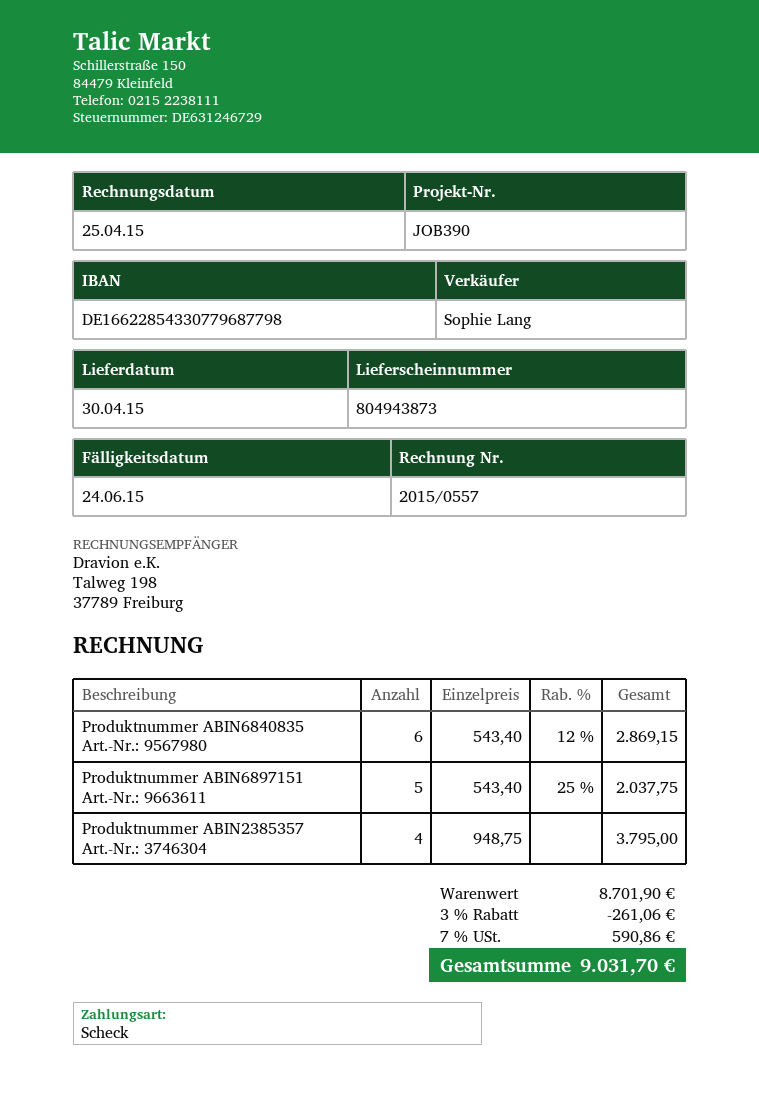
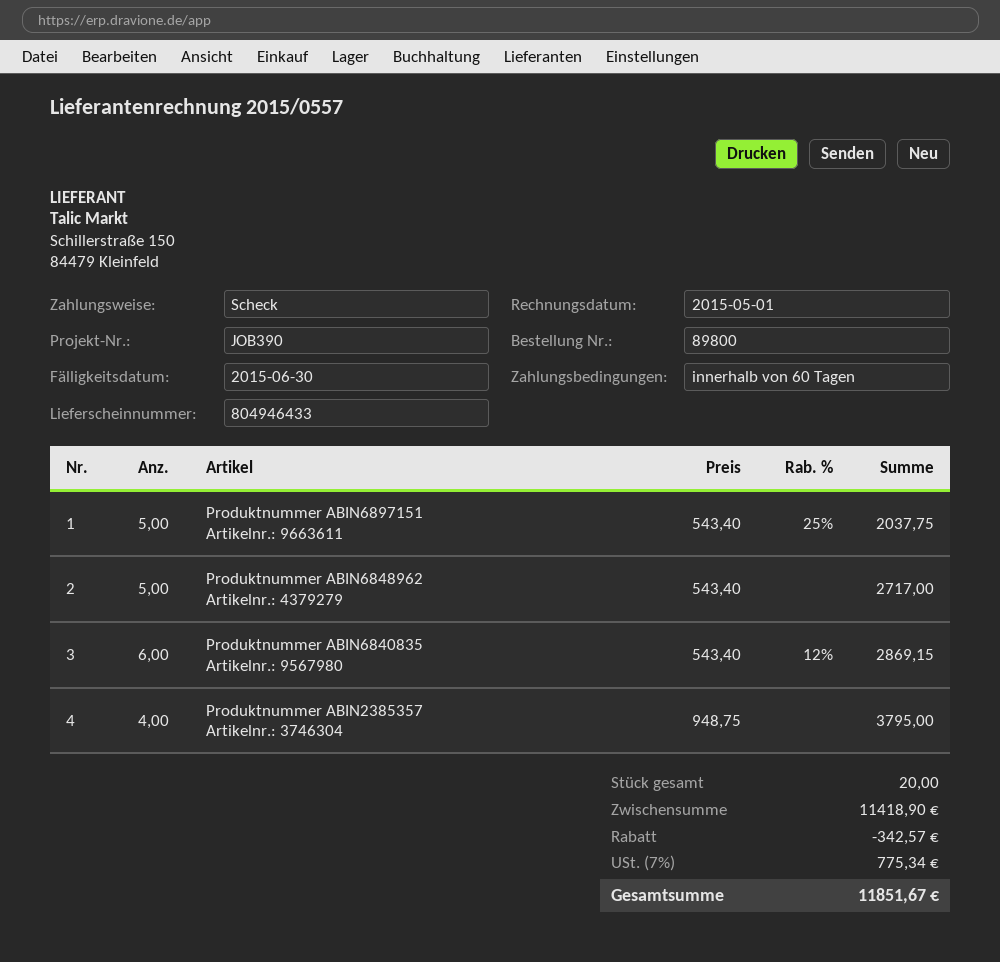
delivery note number: 804943873 -> 804946433
invoice date: 2015-04-25 -> 2015-05-01
due date: 2015-06-24 -> 2015-06-30
Produktnummer ABIN6848962: none -> 5 x 543.40 = 2717.00
subtotal: 8701.90 -> 11418.90
discount: 261.06 -> 342.57
tax: 7% = 590.86 -> 7% = 775.34
total: 9031.70 -> 11851.67

